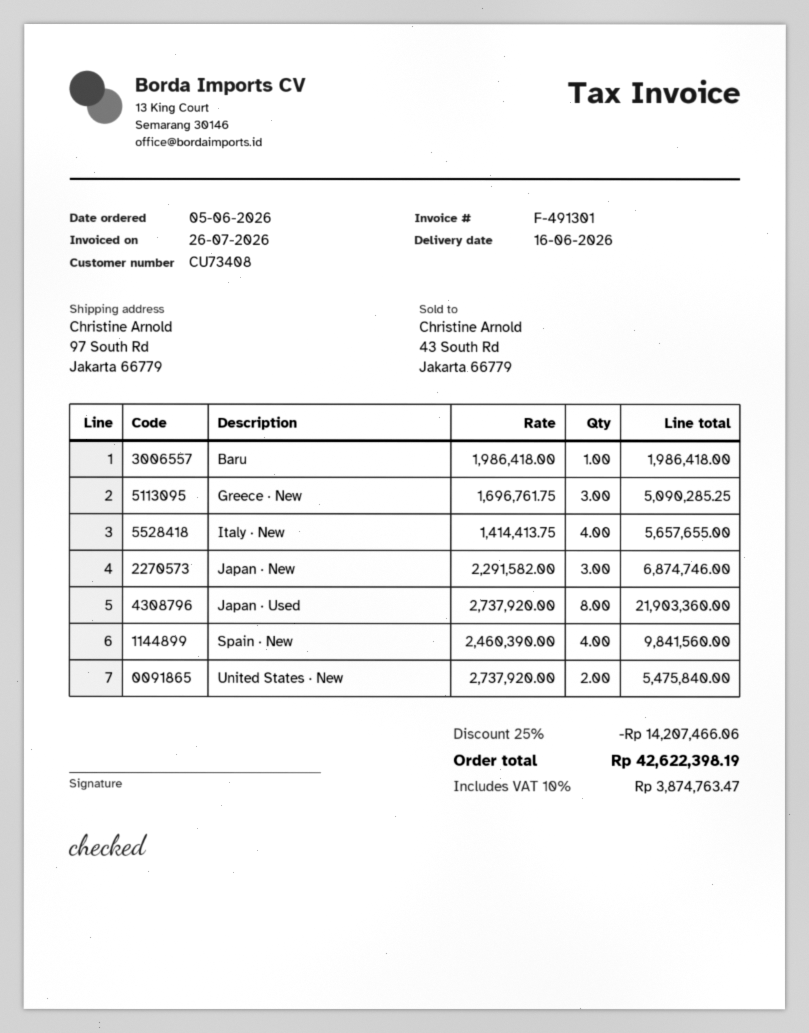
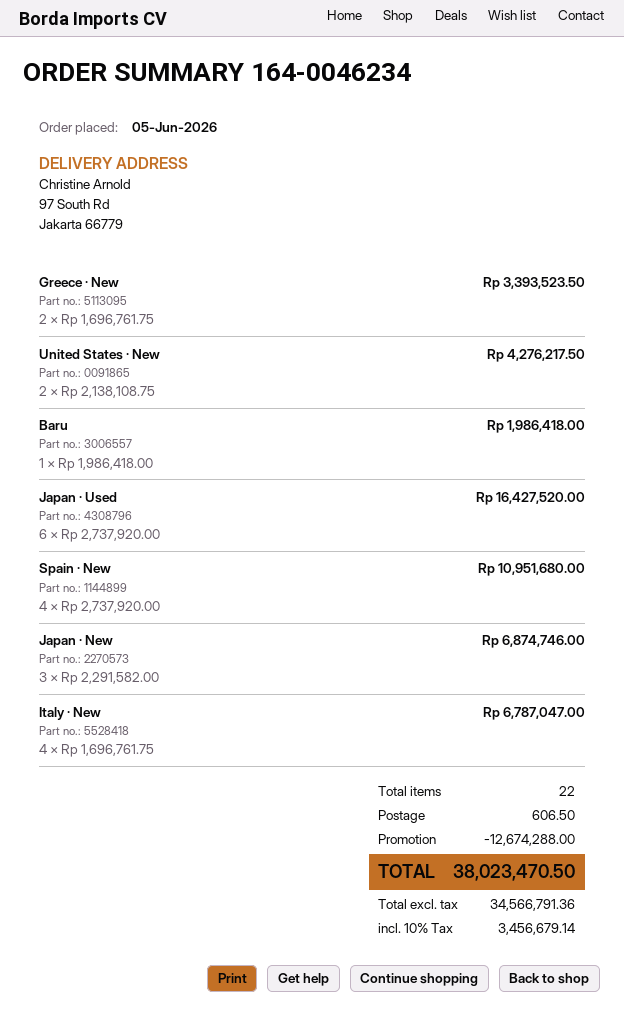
Greece · New: 3 x 1696761.75 = 5090285.25 -> 2 x 1696761.75 = 3393523.50
Italy · New: 4 x 1414413.75 = 5657655.00 -> 4 x 1696761.75 = 6787047.00
Japan · Used: 8 x 2737920.00 = 21903360.00 -> 6 x 2737920.00 = 16427520.00
Spain · New: 4 x 2460390.00 = 9841560.00 -> 4 x 2737920.00 = 10951680.00
United States · New: 2 x 2737920.00 = 5475840.00 -> 2 x 2138108.75 = 4276217.50
discount: 14207466.06 -> 12674288.00
shipping: none -> 606.50
tax: 10% = 3874763.47 -> 10% = 3456679.14
total: 42622398.19 -> 38023470.50

